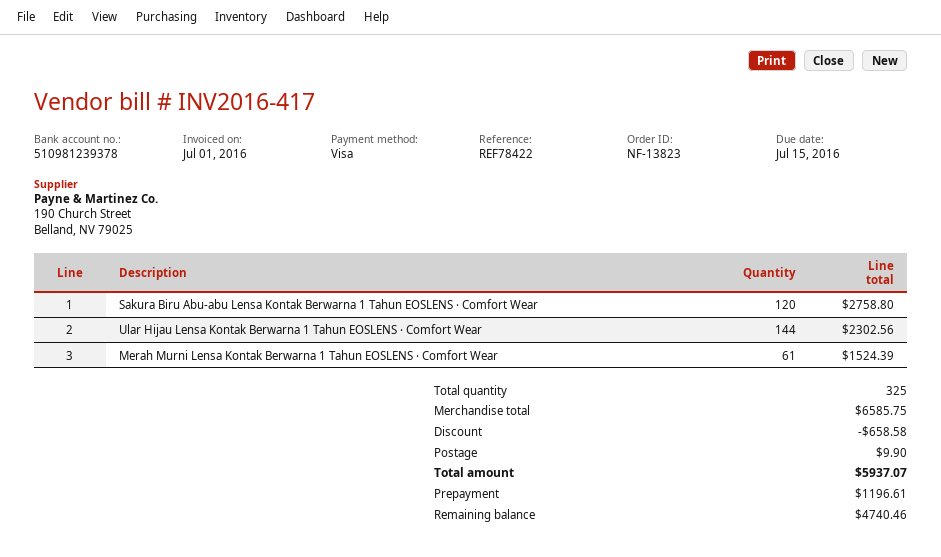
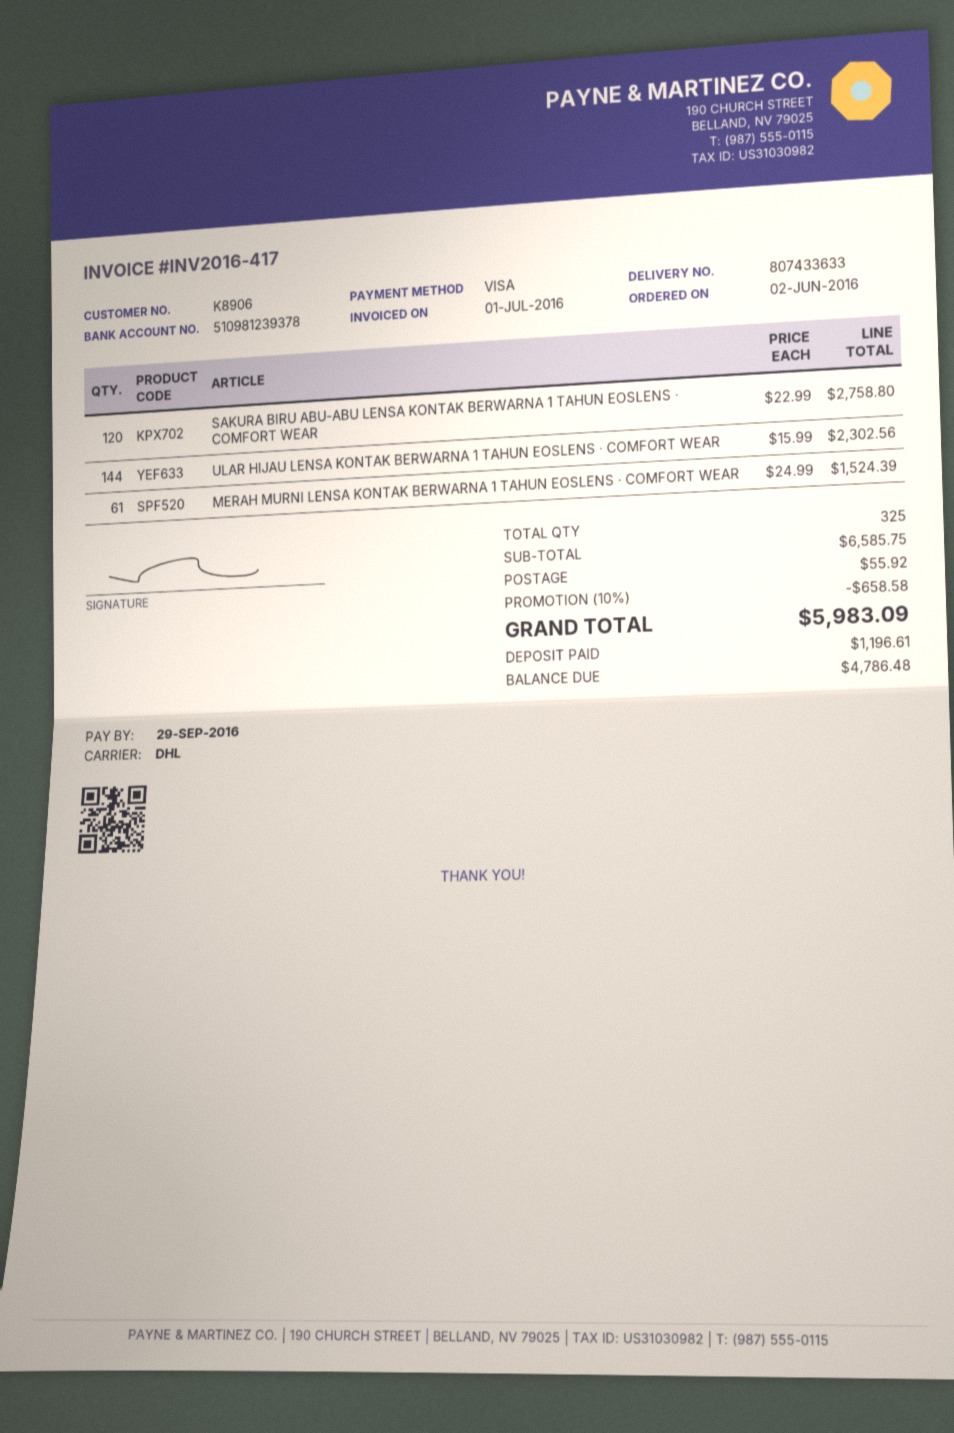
due date: 2016-07-15 -> 2016-09-29
shipping: 9.90 -> 55.92
total: 5937.07 -> 5983.09
balance: 4740.46 -> 4786.48

